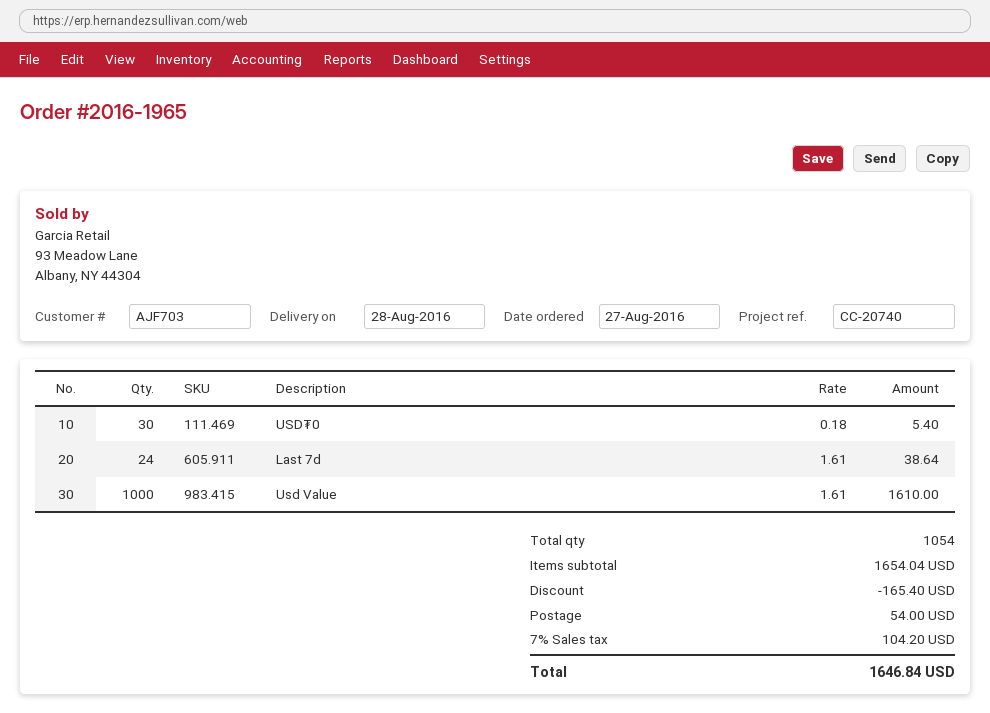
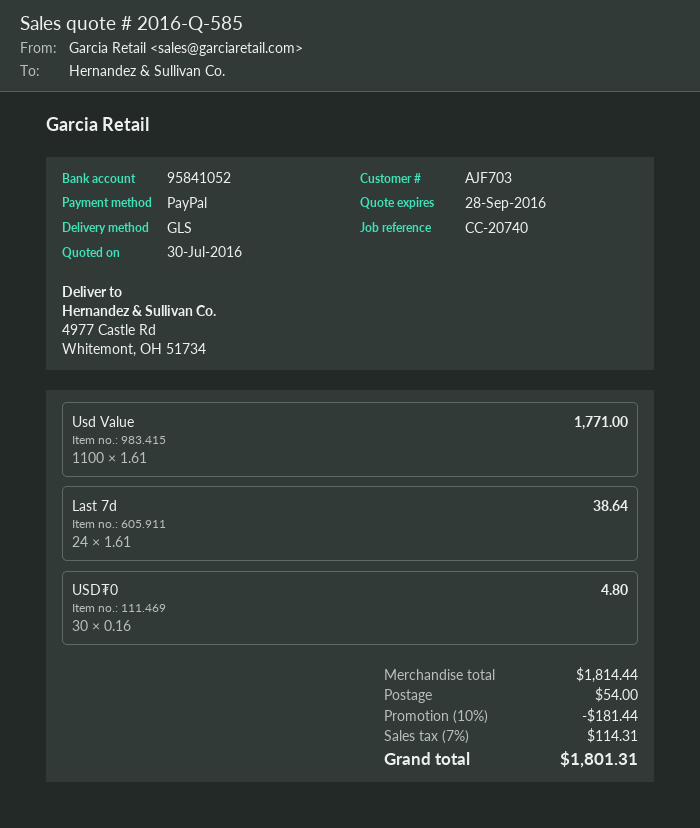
USD₮0: 30 x 0.18 = 5.40 -> 30 x 0.16 = 4.80
Usd Value: 1000 x 1.61 = 1610.00 -> 1100 x 1.61 = 1771.00
subtotal: 1654.04 -> 1814.44
discount: 165.40 -> 181.44
tax: 7% = 104.20 -> 7% = 114.31
total: 1646.84 -> 1801.31

